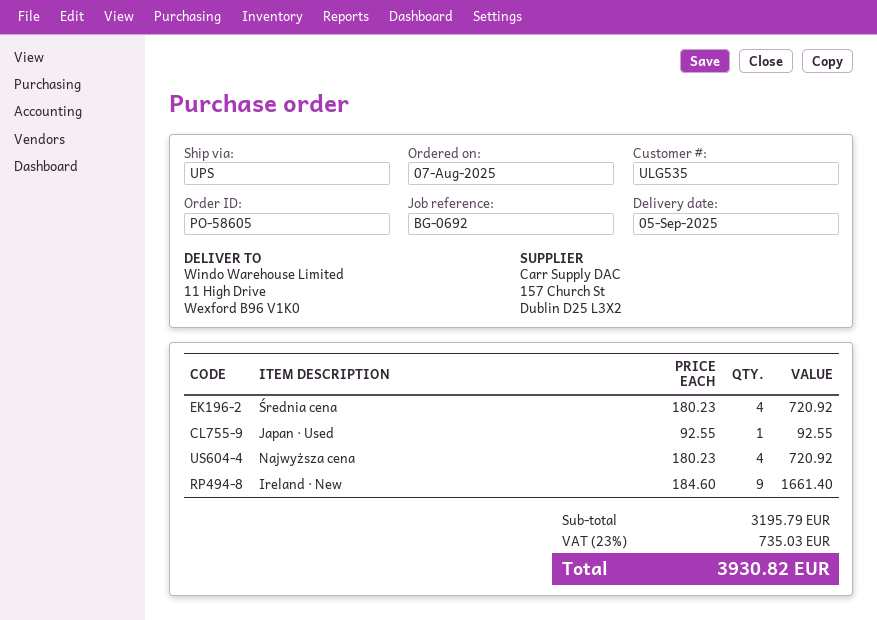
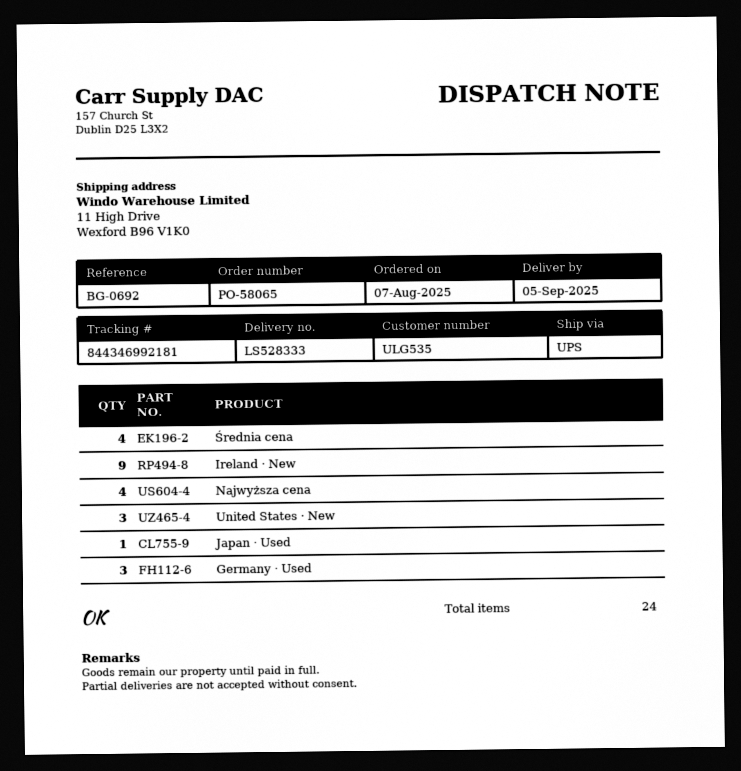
order number: PO-58605 -> PO-58065
United States · New: none -> 3
Germany · Used: none -> 3

